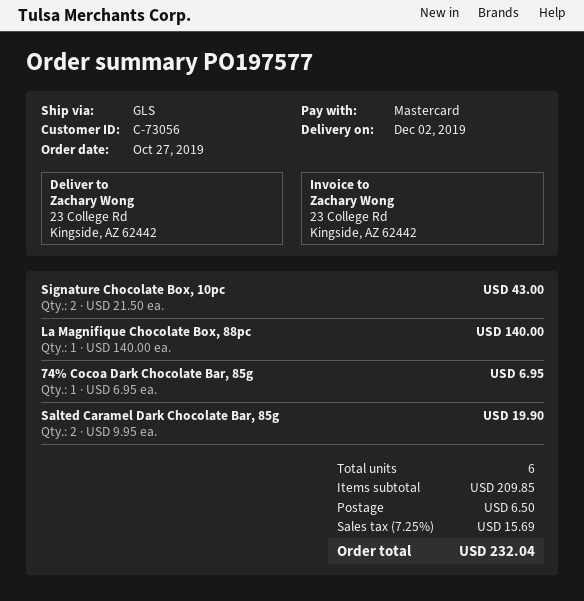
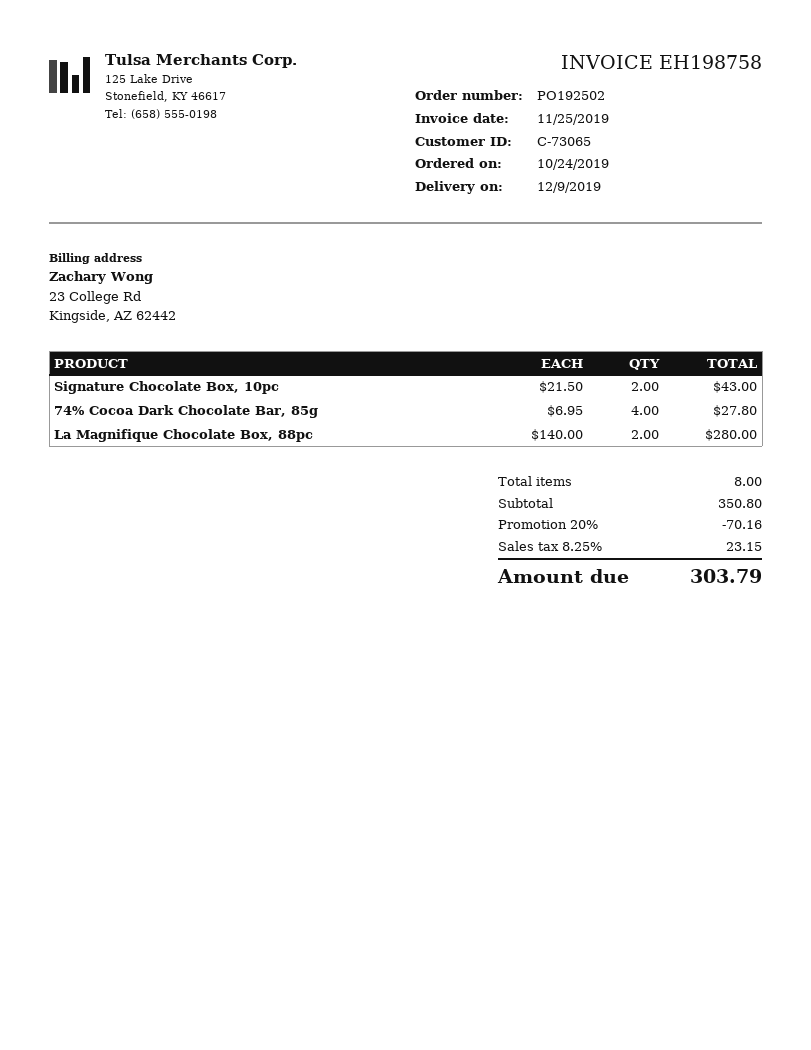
order number: PO197577 -> PO192502
order date: 2019-10-27 -> 2019-10-24
delivery date: 2019-12-02 -> 2019-12-09
customer number: C-73056 -> C-73065
La Magnifique Chocolate Box, 88pc: 1 x 140.00 = 140.00 -> 2 x 140.00 = 280.00
74% Cocoa Dark Chocolate Bar, 85g: 1 x 6.95 = 6.95 -> 4 x 6.95 = 27.80
Salted Caramel Dark Chocolate Bar, 85g: 2 x 9.95 = 19.90 -> none
total quantity: 6 -> 8
subtotal: 209.85 -> 350.80
discount: none -> 20% = 70.16
shipping: 6.50 -> none
tax: 7.25% = 15.69 -> 8.25% = 23.15
total: 232.04 -> 303.79

